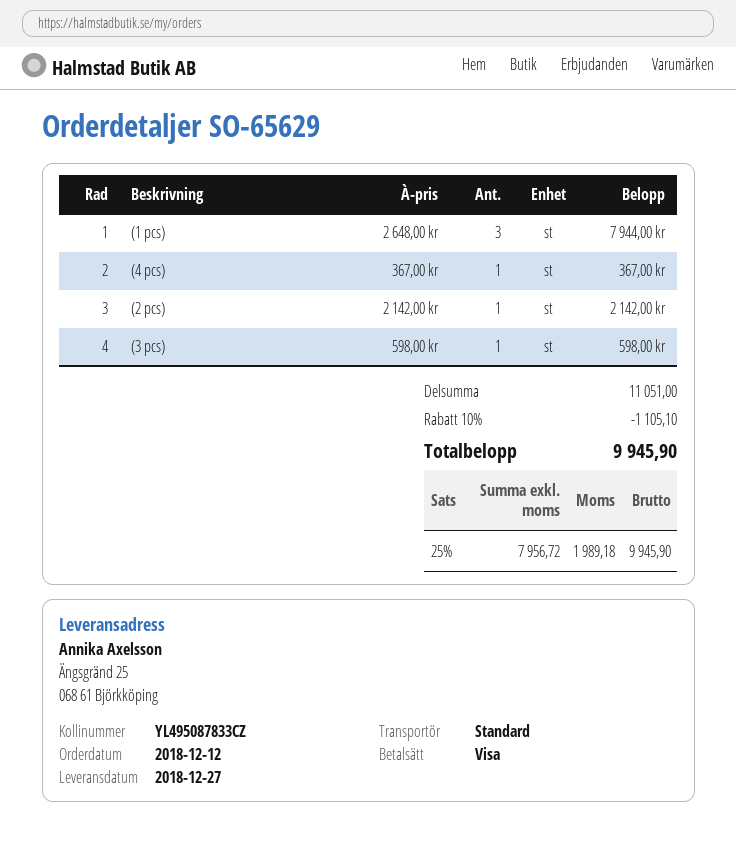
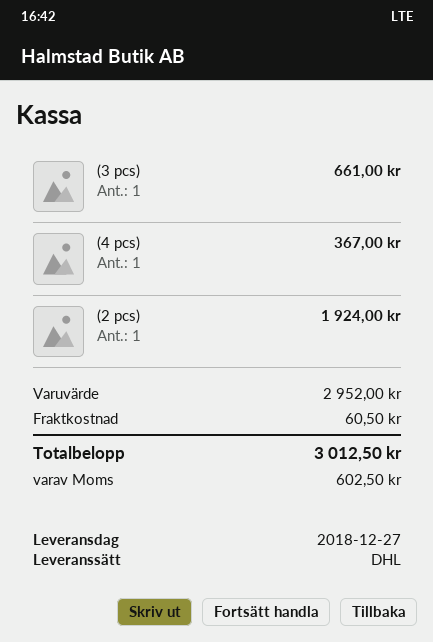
shipping method: standard -> DHL
(1 pcs): 3 for 7944.00 -> none
(2 pcs): 1 for 2142.00 -> 1 for 1924.00
(3 pcs): 1 for 598.00 -> 1 for 661.00
subtotal: 11051.00 -> 2952.00
discount: 10% = 1105.10 -> none
shipping: none -> 60.50
tax: 1989.18 -> 602.50
total: 9945.90 -> 3012.50

